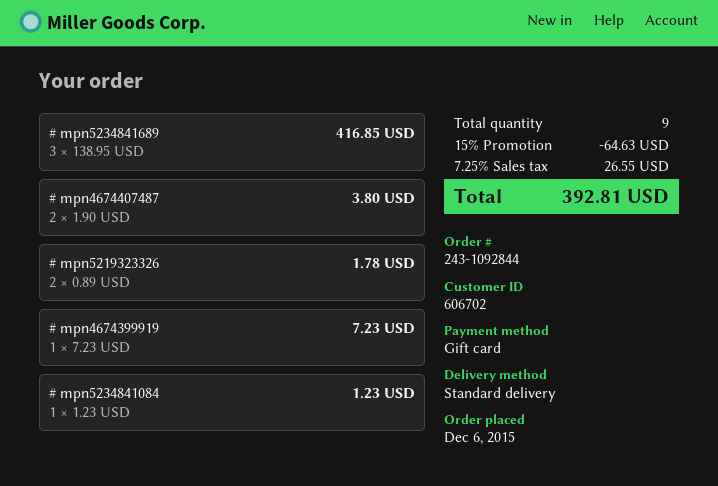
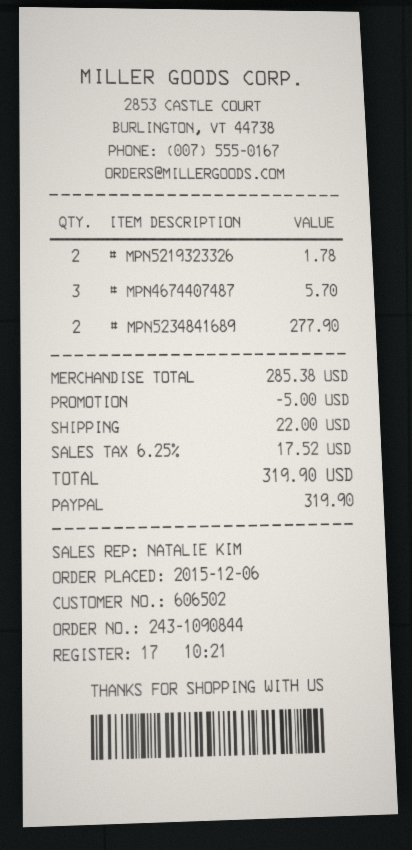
order number: 243-1092844 -> 243-1090844
customer number: 606702 -> 606502
payment method: gift card -> PayPal
# mpn5234841689: 3 for 416.85 -> 2 for 277.90
# mpn4674407487: 2 for 3.80 -> 3 for 5.70
# mpn4674399919: 1 for 7.23 -> none
# mpn5234841084: 1 for 1.23 -> none
discount: 64.63 -> 5.00
shipping: none -> 22.00
tax: 7.25% = 26.55 -> 6.25% = 17.52
total: 392.81 -> 319.90

